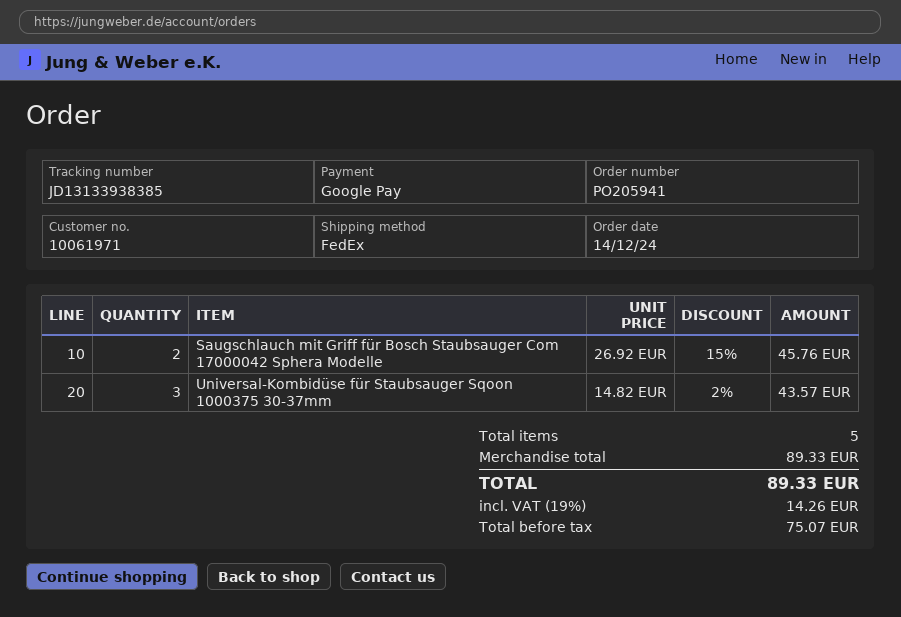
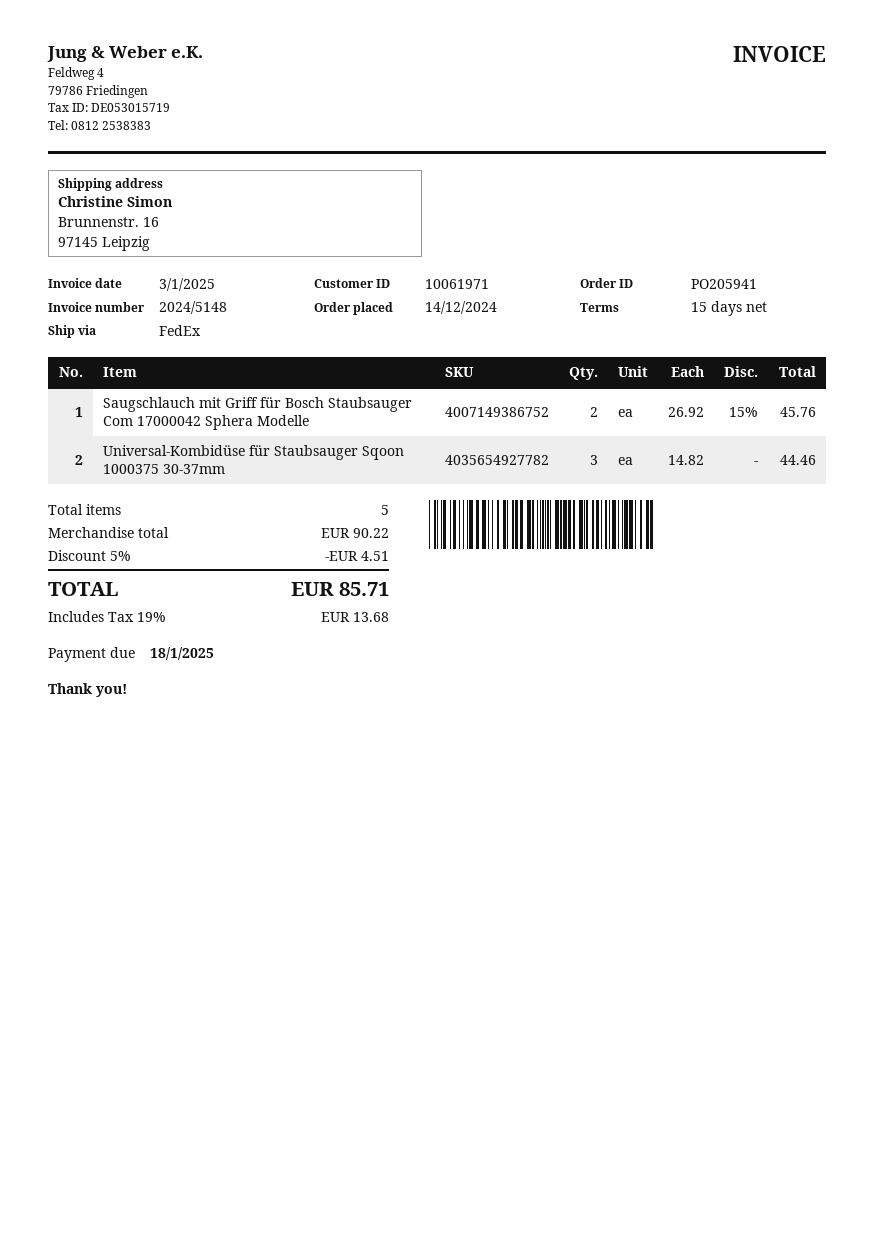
Universal-Kombidüse für Staubsauger Sqoon 1000375 30-37mm: 3 x 14.82 - 2% = 43.57 -> 3 x 14.82 = 44.46
subtotal: 89.33 -> 90.22
discount: none -> 5% = 4.51
tax: 19% = 14.26 -> 19% = 13.68
total: 89.33 -> 85.71

